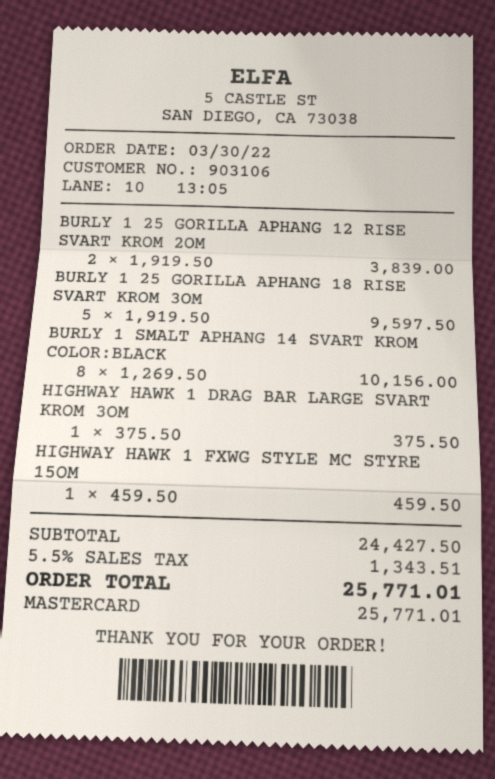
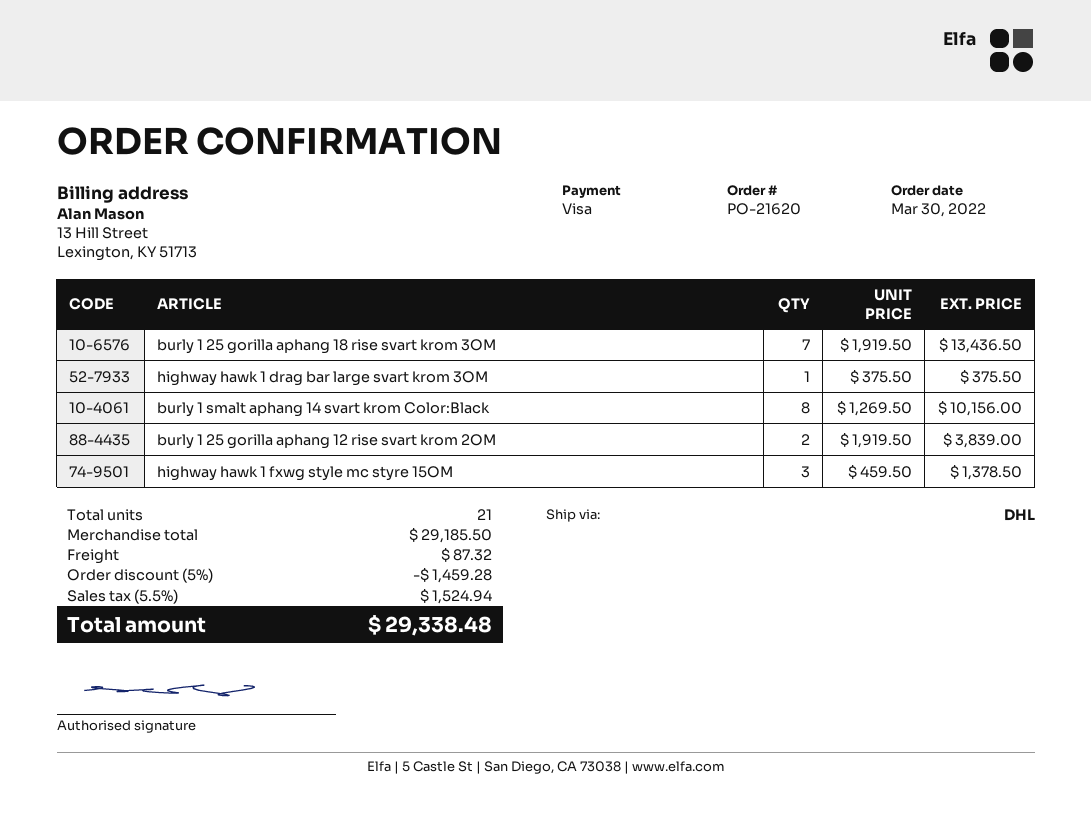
payment method: Mastercard -> Visa
BURLY 1 25 GORILLA APHANG 18 RISE SVART KROM 3OM: 5 x 1919.50 = 9597.50 -> 7 x 1919.50 = 13436.50
HIGHWAY HAWK 1 FXWG STYLE MC STYRE 15OM: 1 x 459.50 = 459.50 -> 3 x 459.50 = 1378.50
subtotal: 24427.50 -> 29185.50
discount: none -> 5% = 1459.28
shipping: none -> 87.32
tax: 5.5% = 1343.51 -> 5.5% = 1524.94
total: 25771.01 -> 29338.48

